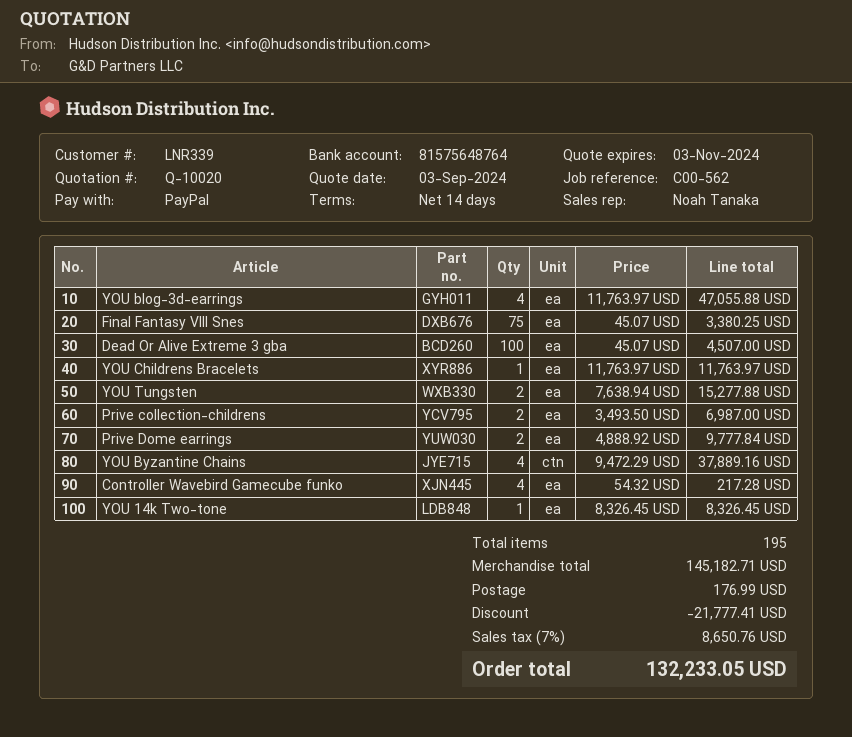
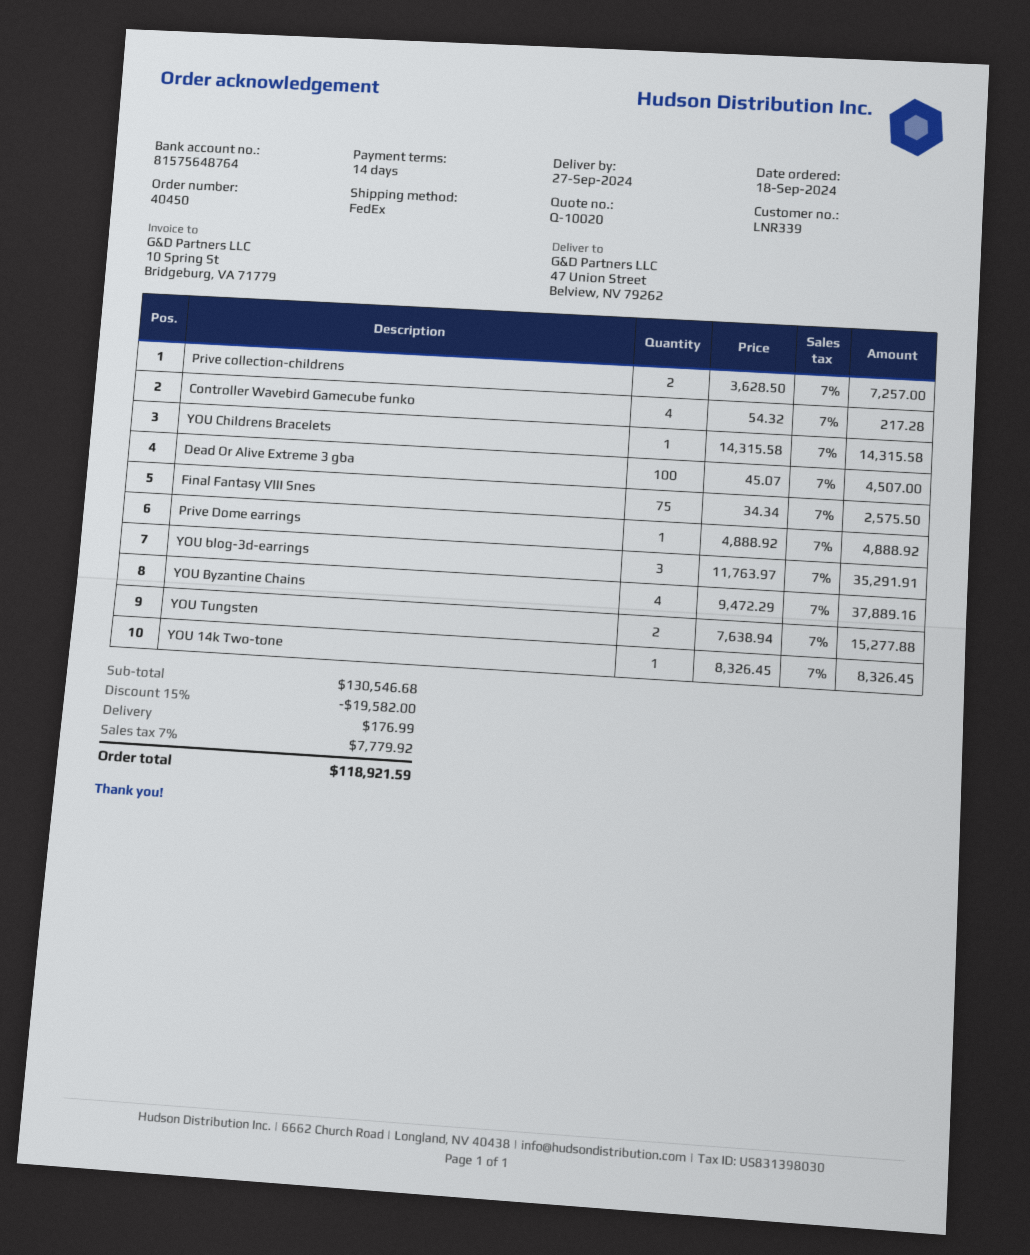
YOU blog-3d-earrings: 4 x 11763.97 = 47055.88 -> 3 x 11763.97 = 35291.91
Final Fantasy VIII Snes: 75 x 45.07 = 3380.25 -> 75 x 34.34 = 2575.50
YOU Childrens Bracelets: 1 x 11763.97 = 11763.97 -> 1 x 14315.58 = 14315.58
Prive collection-childrens: 2 x 3493.50 = 6987.00 -> 2 x 3628.50 = 7257.00
Prive Dome earrings: 2 x 4888.92 = 9777.84 -> 1 x 4888.92 = 4888.92
subtotal: 145182.71 -> 130546.68
discount: 21777.41 -> 19582.00
tax: 7% = 8650.76 -> 7% = 7779.92
total: 132233.05 -> 118921.59

